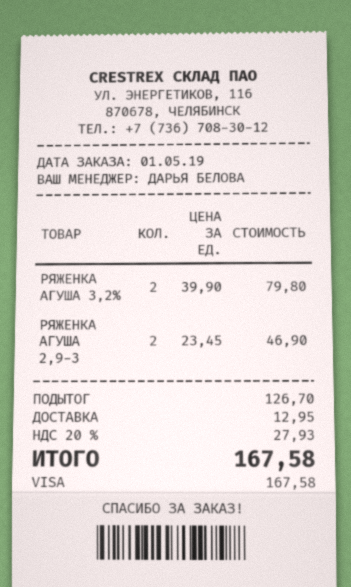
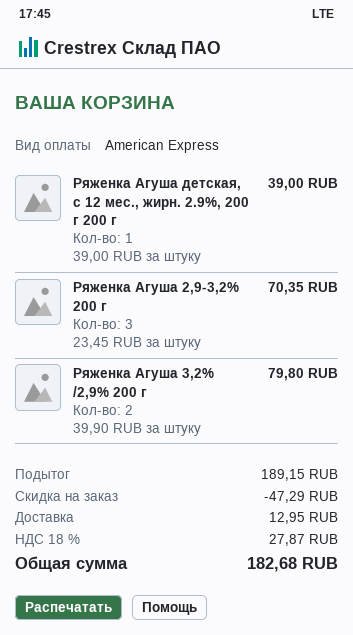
payment method: Visa -> American Express
РЯЖЕНКА АГУША 2,9-3: 2 x 23.45 = 46.90 -> 3 x 23.45 = 70.35
Ряженка Агуша детская, с 12 мес., жирн. 2.9%, 200 г 200 г: none -> 1 x 39.00 = 39.00
subtotal: 126.70 -> 189.15
discount: none -> 47.29
tax: 20% = 27.93 -> 18% = 27.87
total: 167.58 -> 182.68

